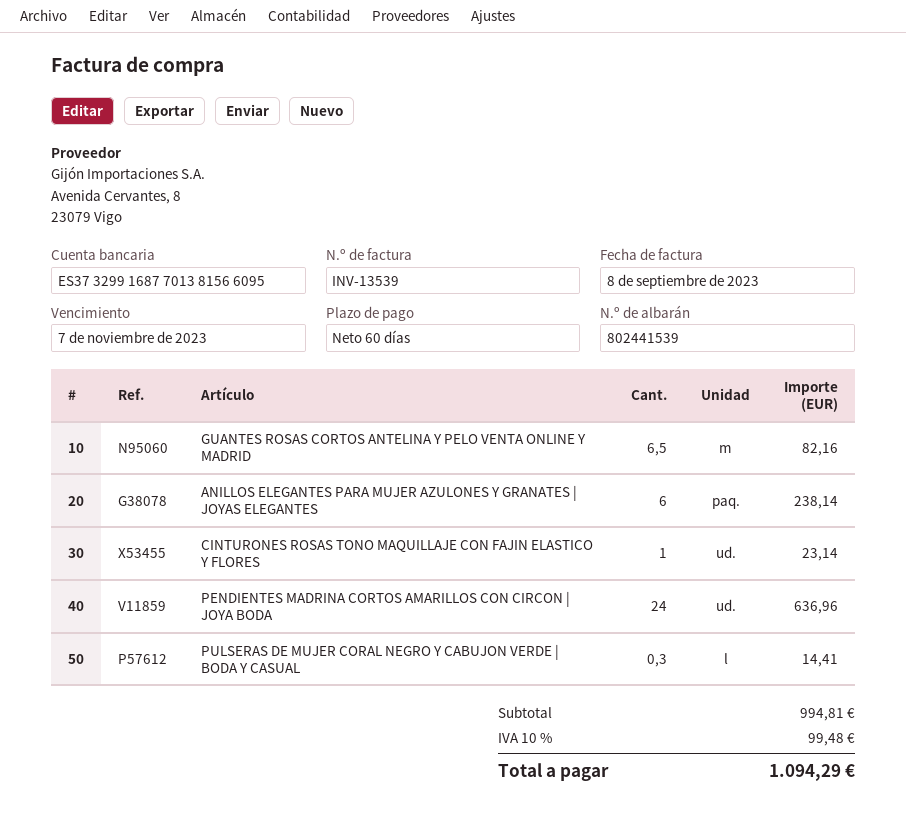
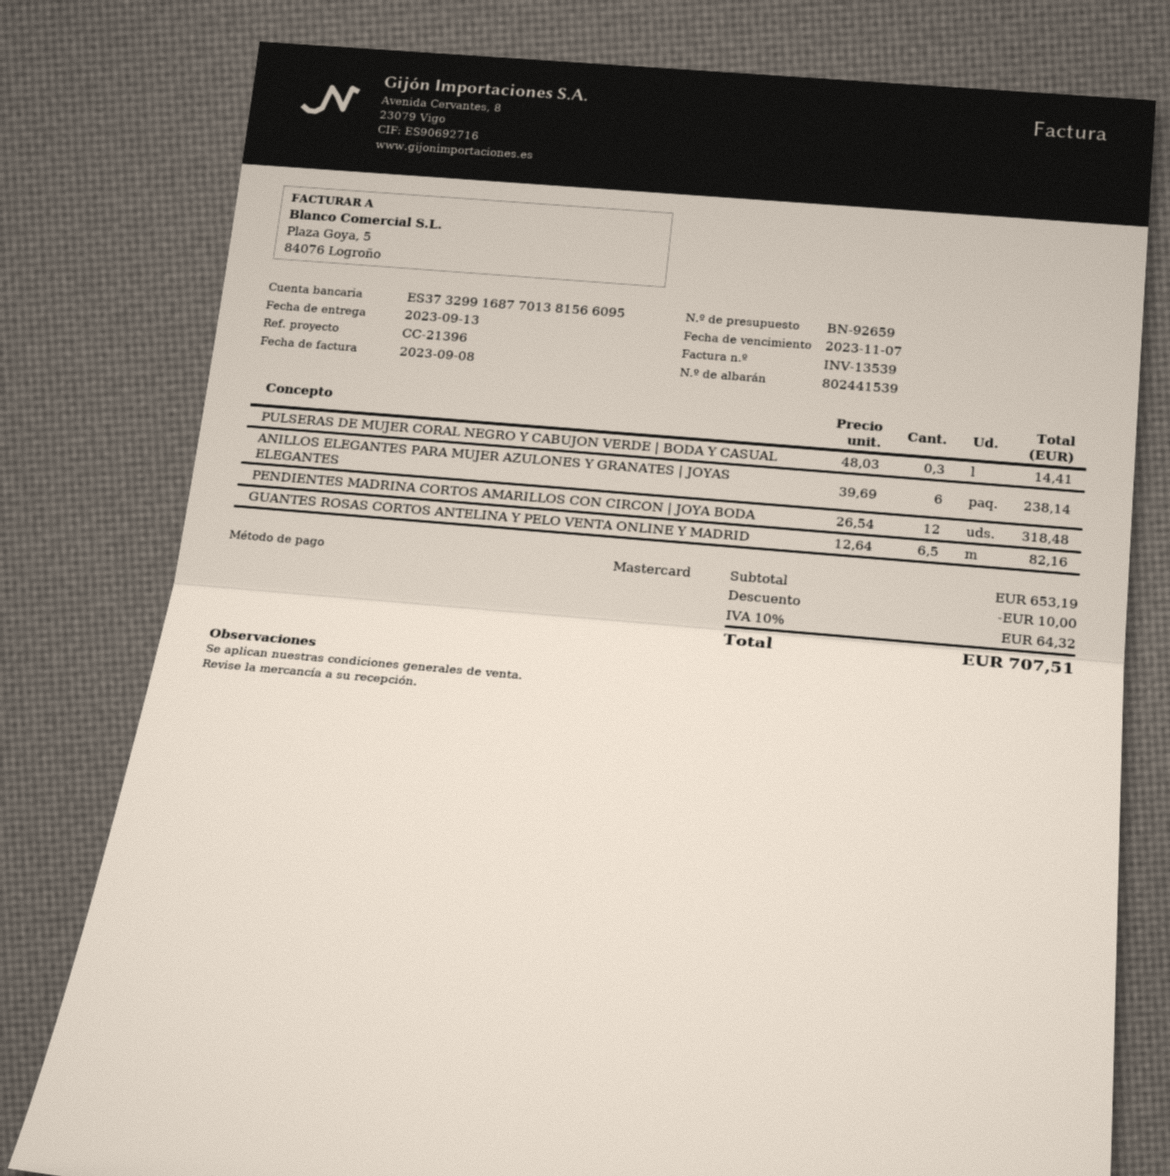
CINTURONES ROSAS TONO MAQUILLAJE CON FAJIN ELASTICO Y FLORES: 1 for 23.14 -> none
PENDIENTES MADRINA CORTOS AMARILLOS CON CIRCON | JOYA BODA: 24 for 636.96 -> 12 for 318.48
subtotal: 994.81 -> 653.19
discount: none -> 10.00
tax: 10% = 99.48 -> 10% = 64.32
total: 1094.29 -> 707.51

